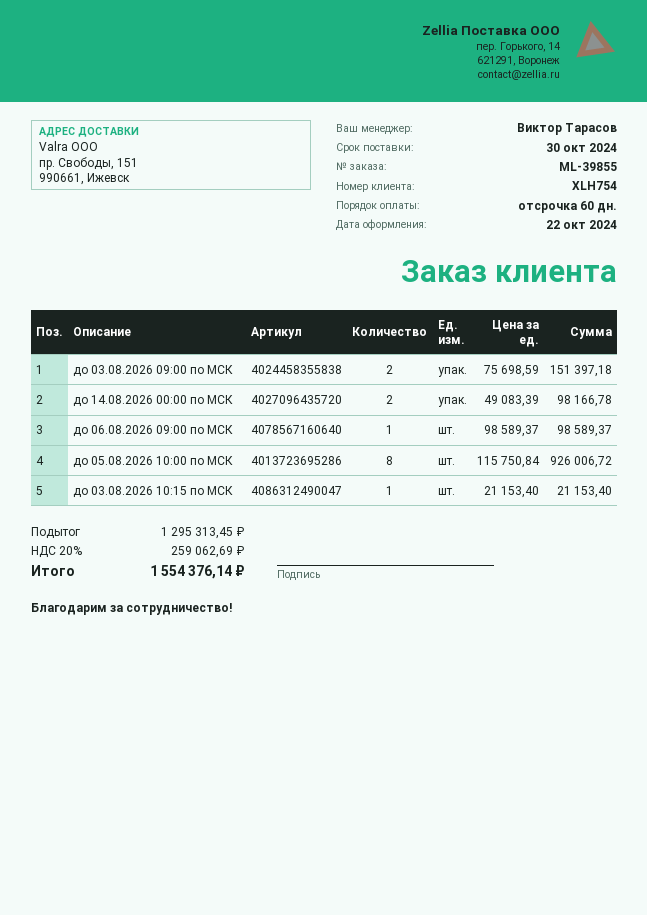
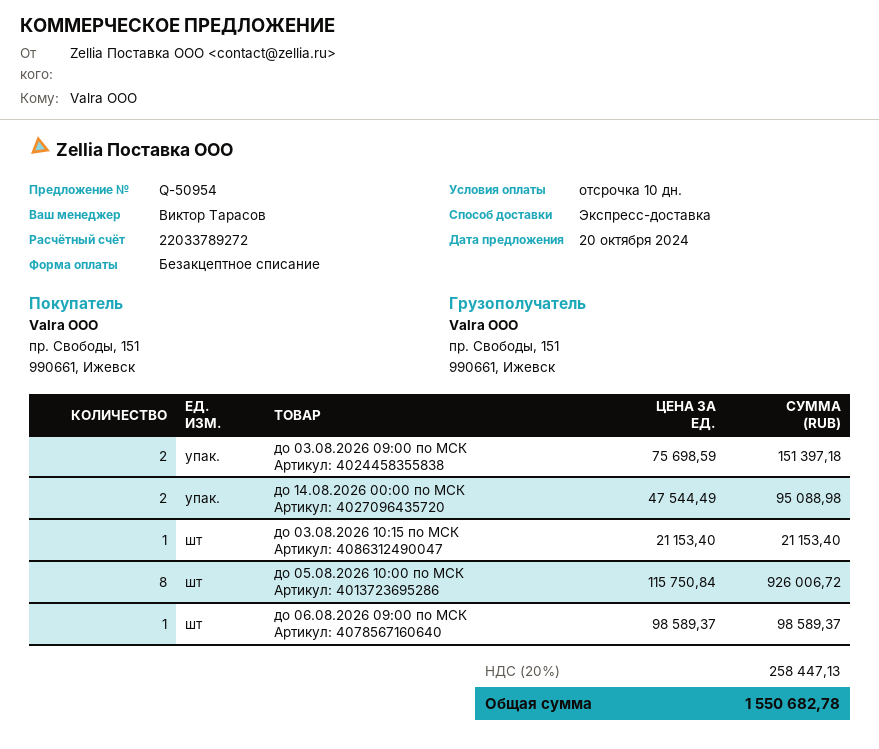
payment terms: 60 days -> 10 days
до 14.08.2026 00:00 по МСК: 2 x 49083.39 = 98166.78 -> 2 x 47544.49 = 95088.98
tax: 20% = 259062.69 -> 20% = 258447.13
total: 1554376.14 -> 1550682.78

